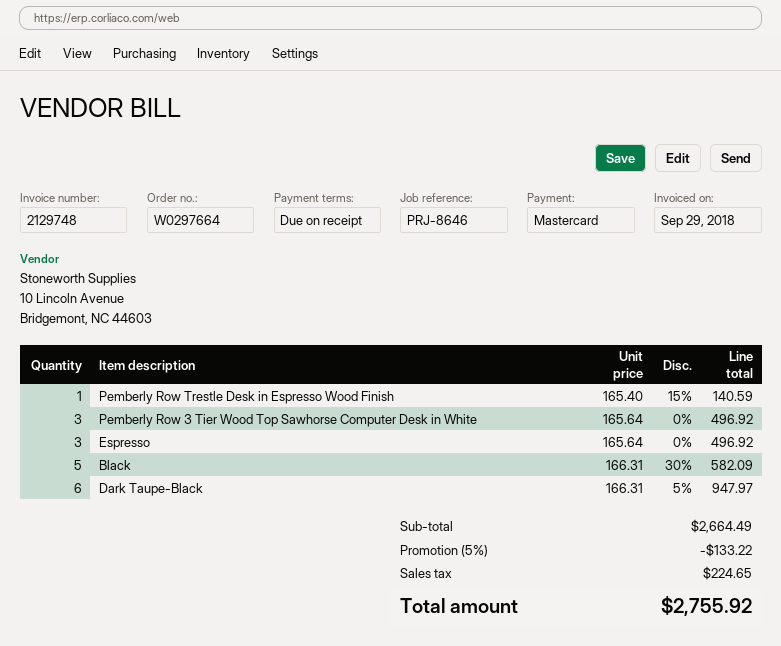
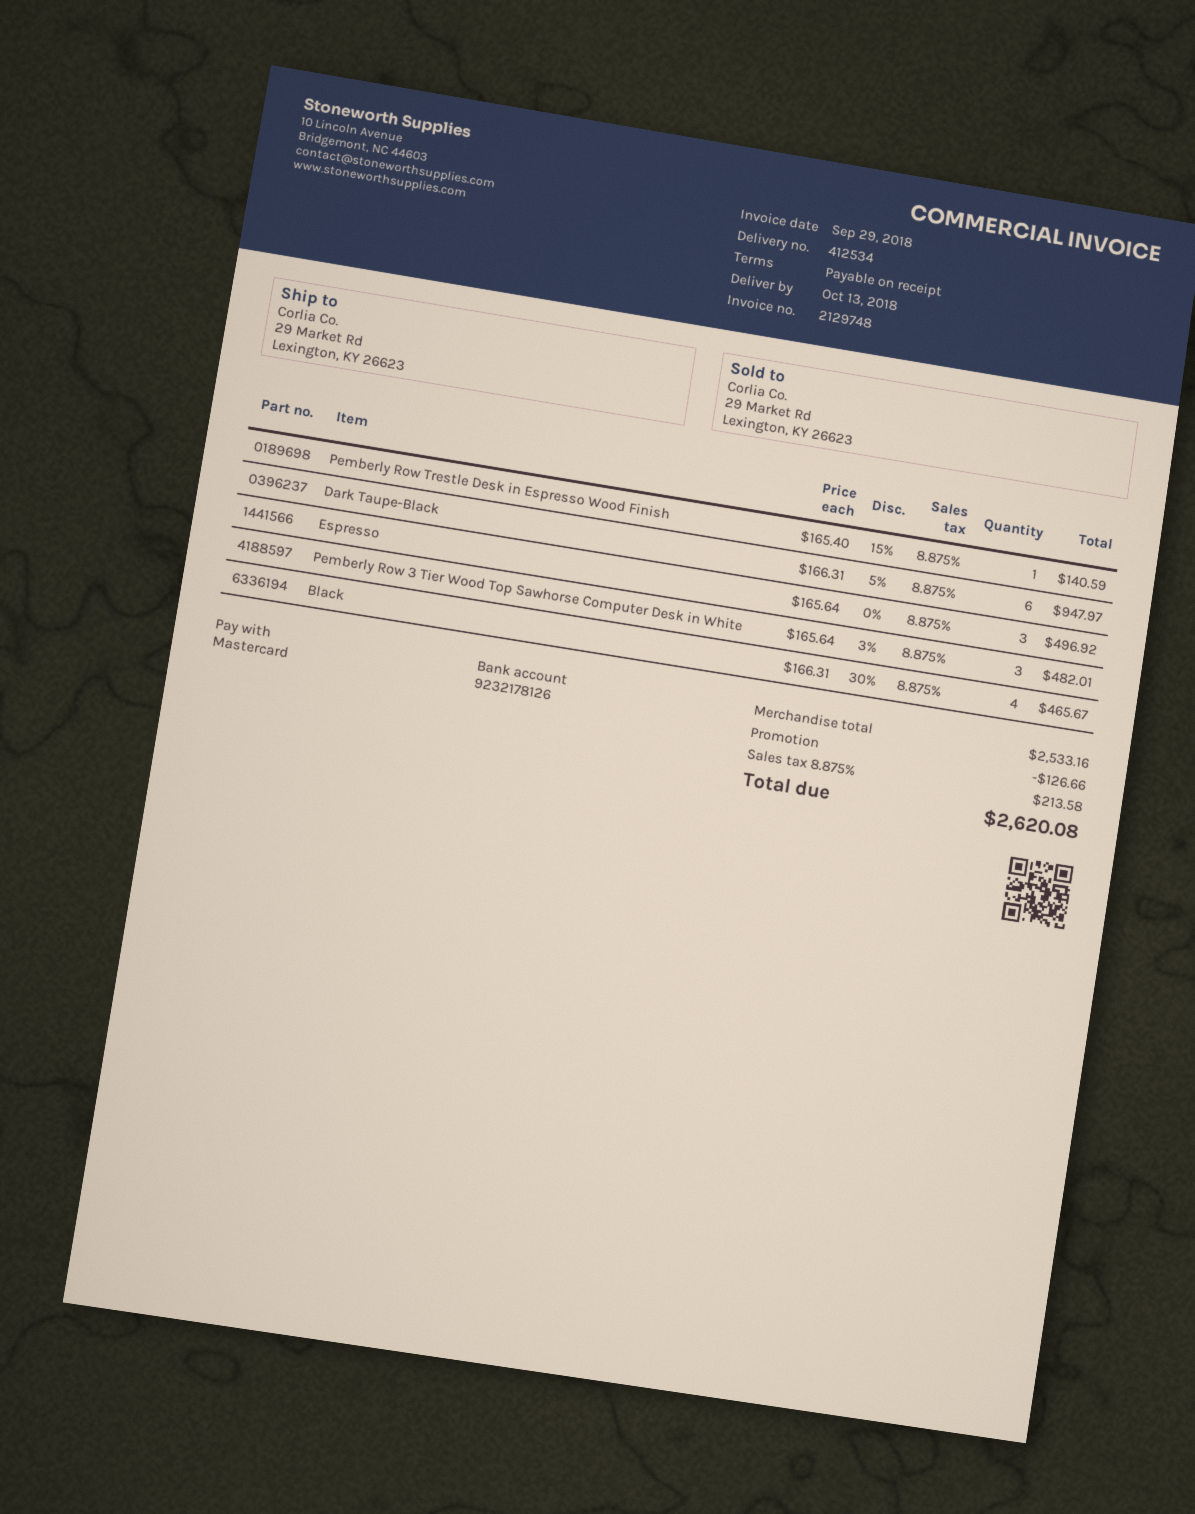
Pemberly Row 3 Tier Wood Top Sawhorse Computer Desk in White: 3 x 165.64 = 496.92 -> 3 x 165.64 - 3% = 482.01
Black: 5 x 166.31 - 30% = 582.09 -> 4 x 166.31 - 30% = 465.67
subtotal: 2664.49 -> 2533.16
discount: 133.22 -> 126.66
tax: 224.65 -> 213.58
total: 2755.92 -> 2620.08

